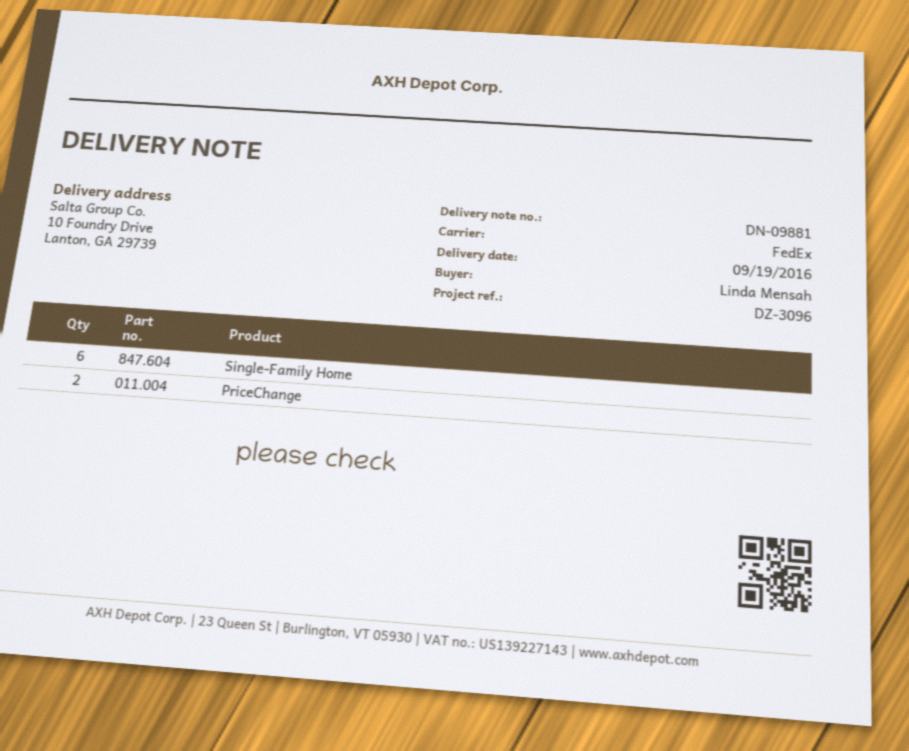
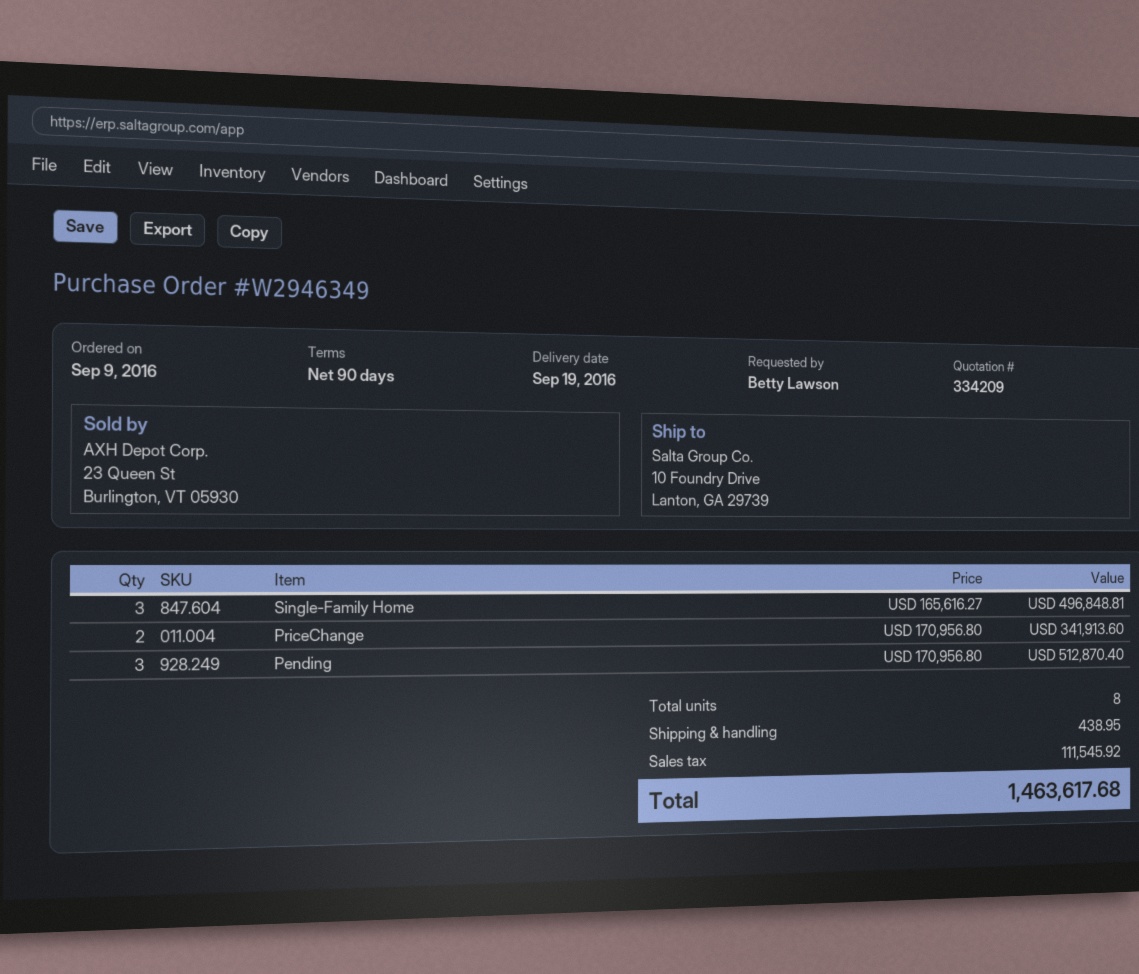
ordered by: Linda Mensah -> Betty Lawson
Single-Family Home: 6 -> 3
Pending: none -> 3

